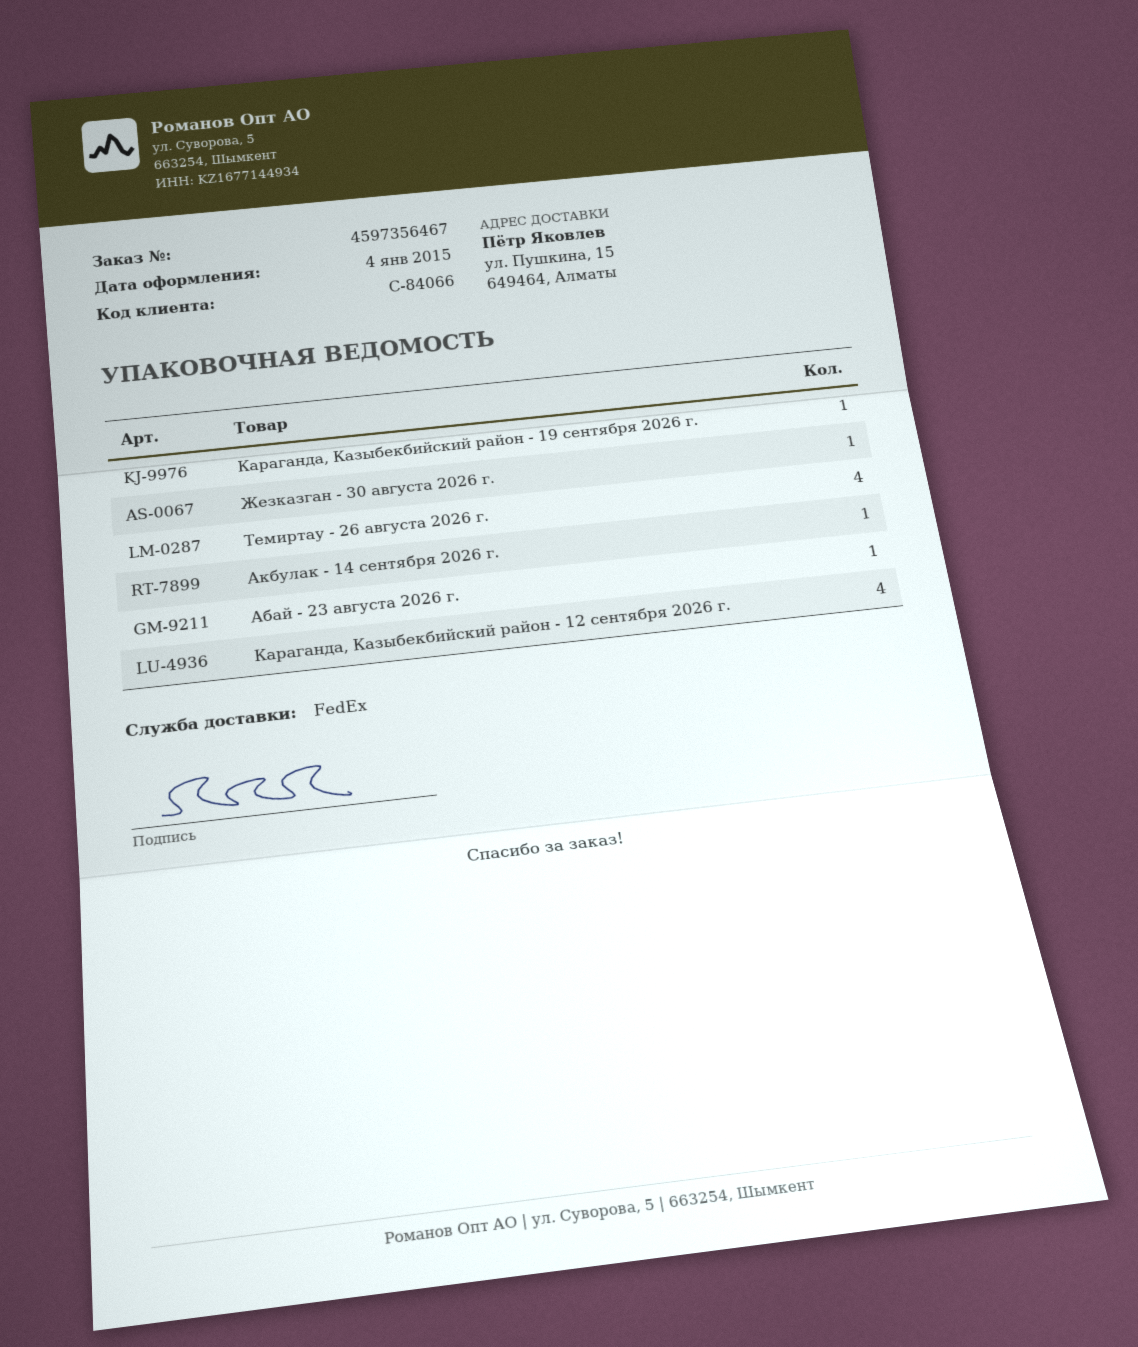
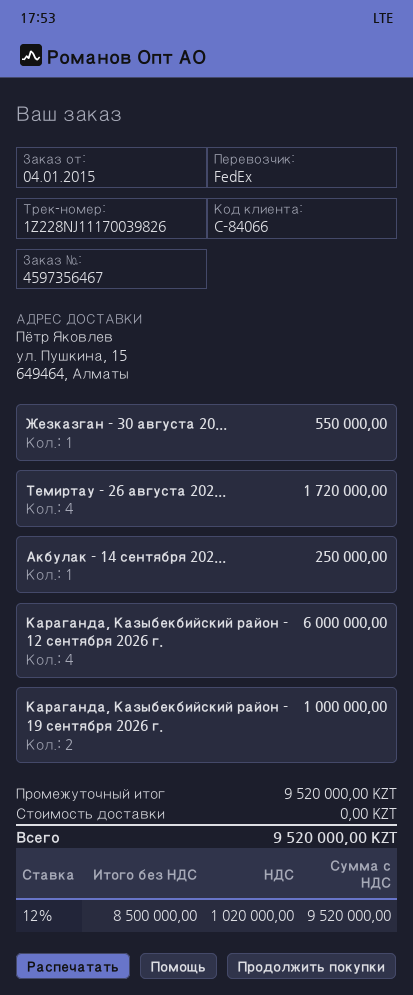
Караганда, Казыбекбийский район - 19 сентября 2026 г.: 1 -> 2
Абай - 23 августа 2026 г.: 1 -> none

